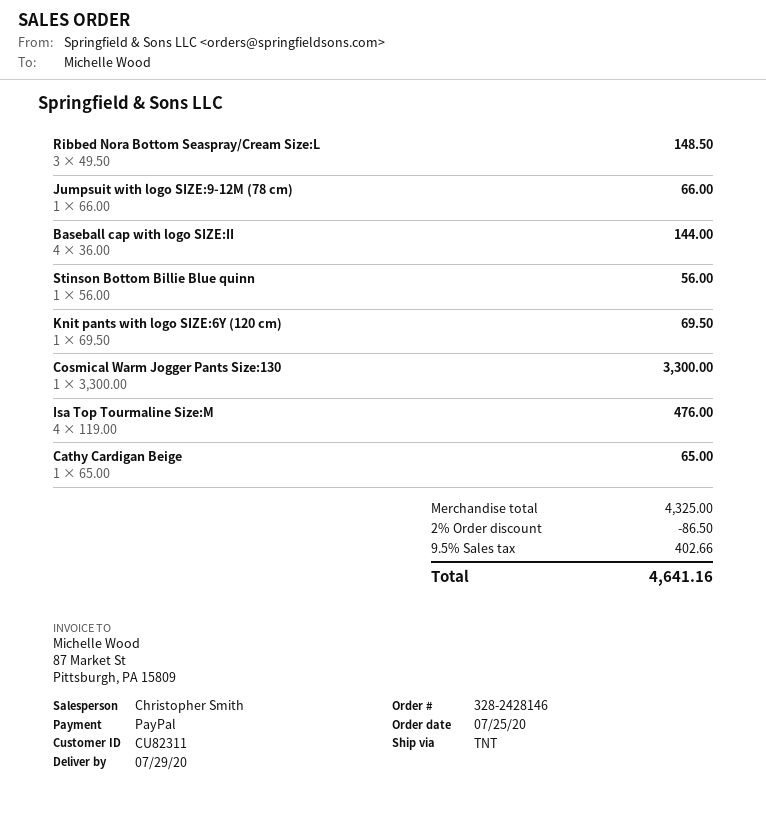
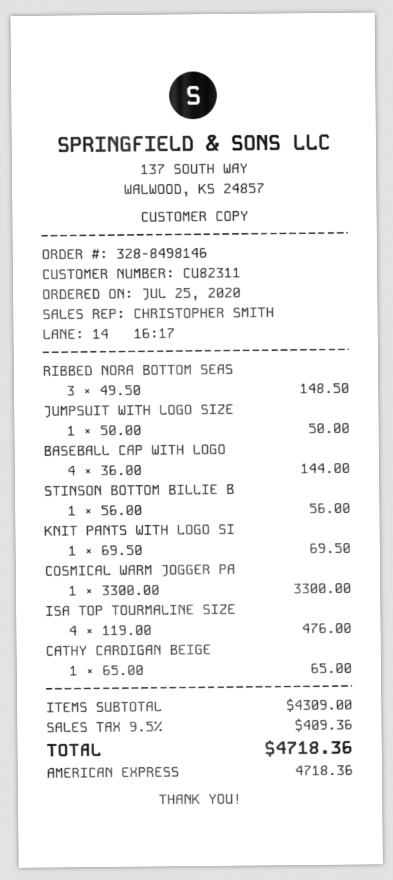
order number: 328-2428146 -> 328-8498146
payment method: PayPal -> American Express
Jumpsuit with logo SIZE:9-12M (78 cm): 1 x 66.00 = 66.00 -> 1 x 50.00 = 50.00
subtotal: 4325.00 -> 4309.00
discount: 2% = 86.50 -> none
tax: 9.5% = 402.66 -> 9.5% = 409.36
total: 4641.16 -> 4718.36

